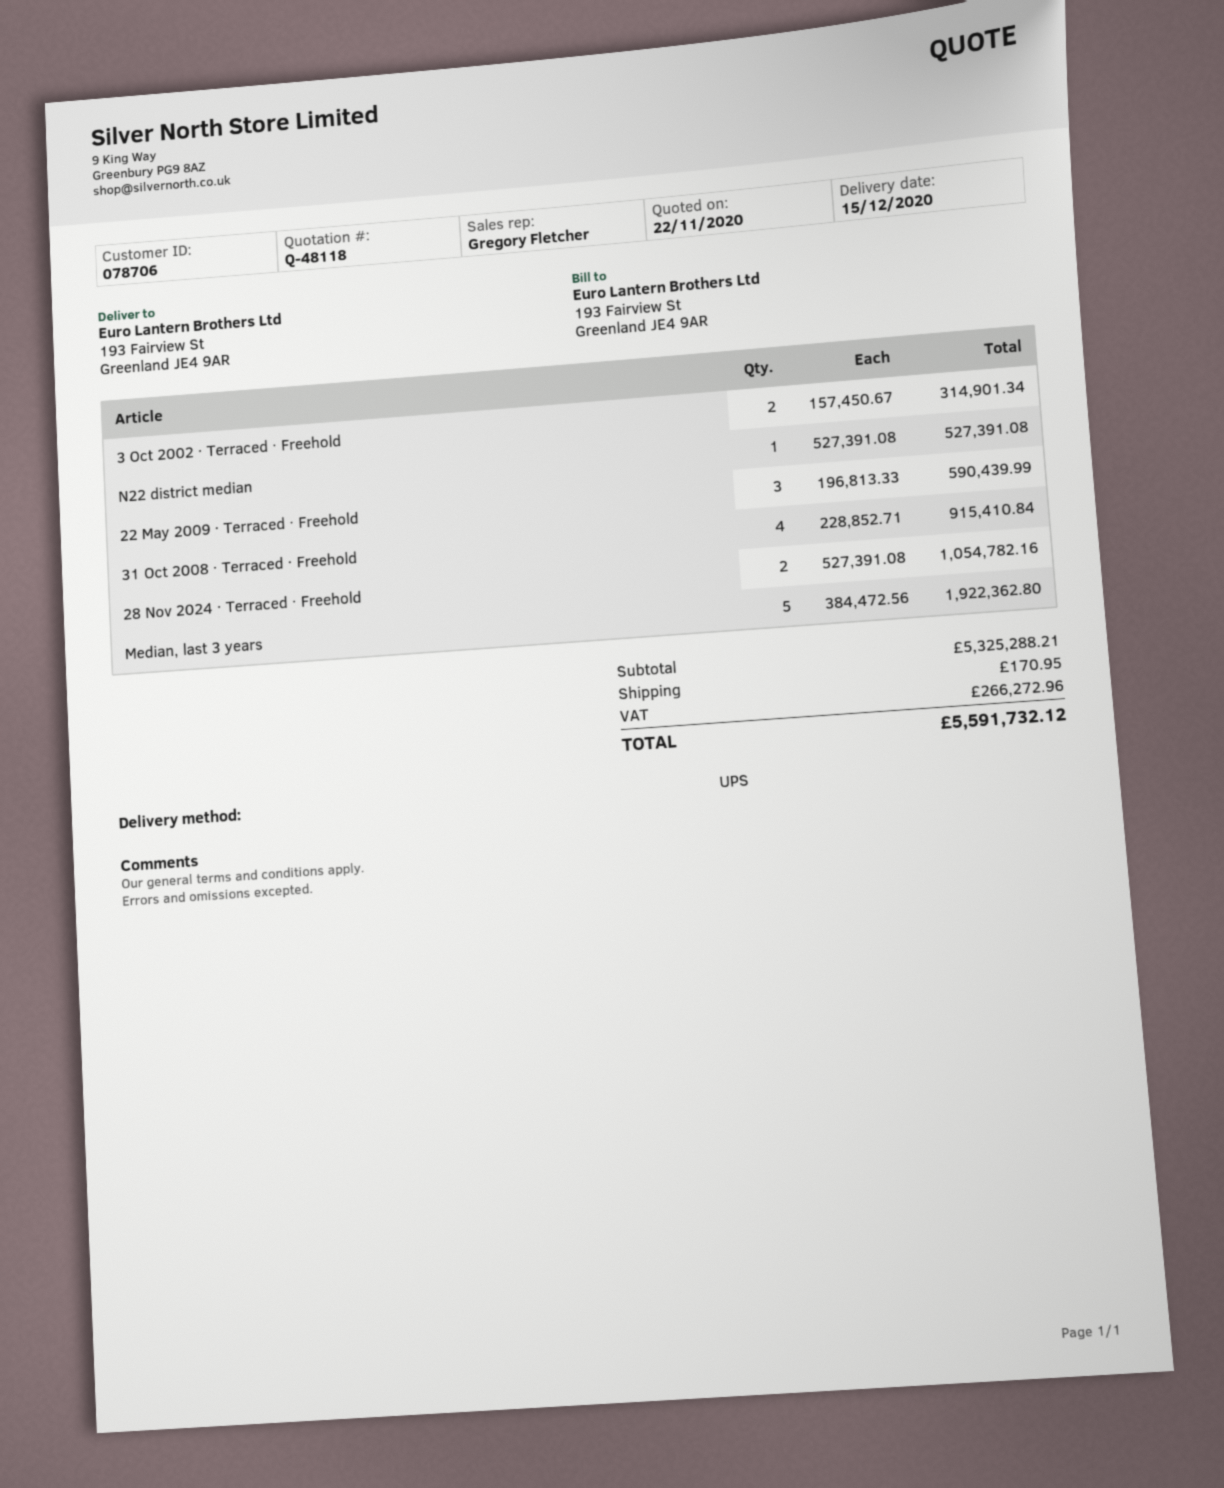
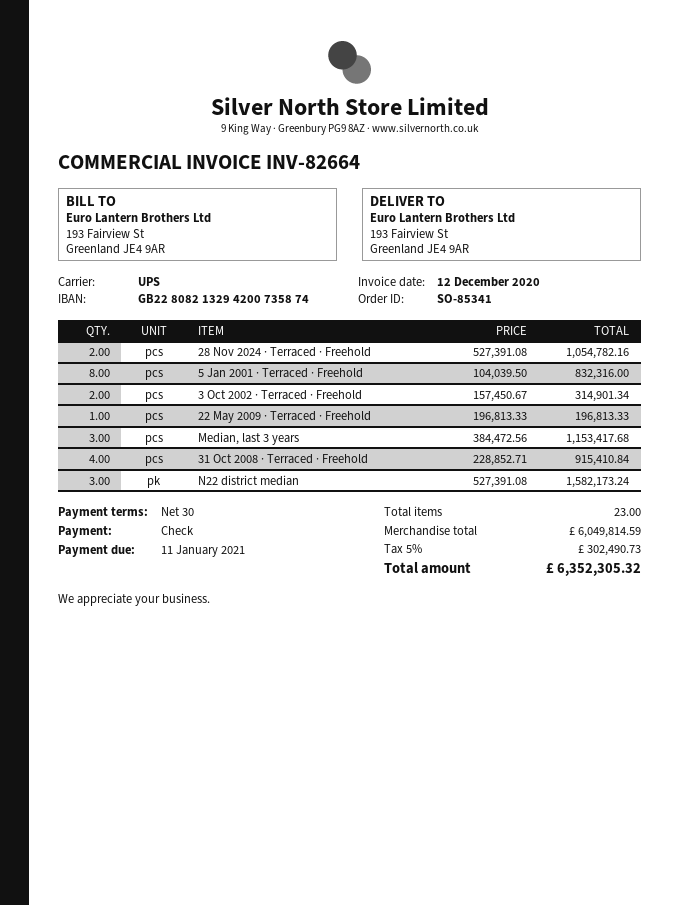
N22 district median: 1 x 527391.08 = 527391.08 -> 3 x 527391.08 = 1582173.24
22 May 2009 · Terraced · Freehold: 3 x 196813.33 = 590439.99 -> 1 x 196813.33 = 196813.33
Median, last 3 years: 5 x 384472.56 = 1922362.80 -> 3 x 384472.56 = 1153417.68
5 Jan 2001 · Terraced · Freehold: none -> 8 x 104039.50 = 832316.00
subtotal: 5325288.21 -> 6049814.59
shipping: 170.95 -> none
tax: 266272.96 -> 302490.73
total: 5591732.12 -> 6352305.32

